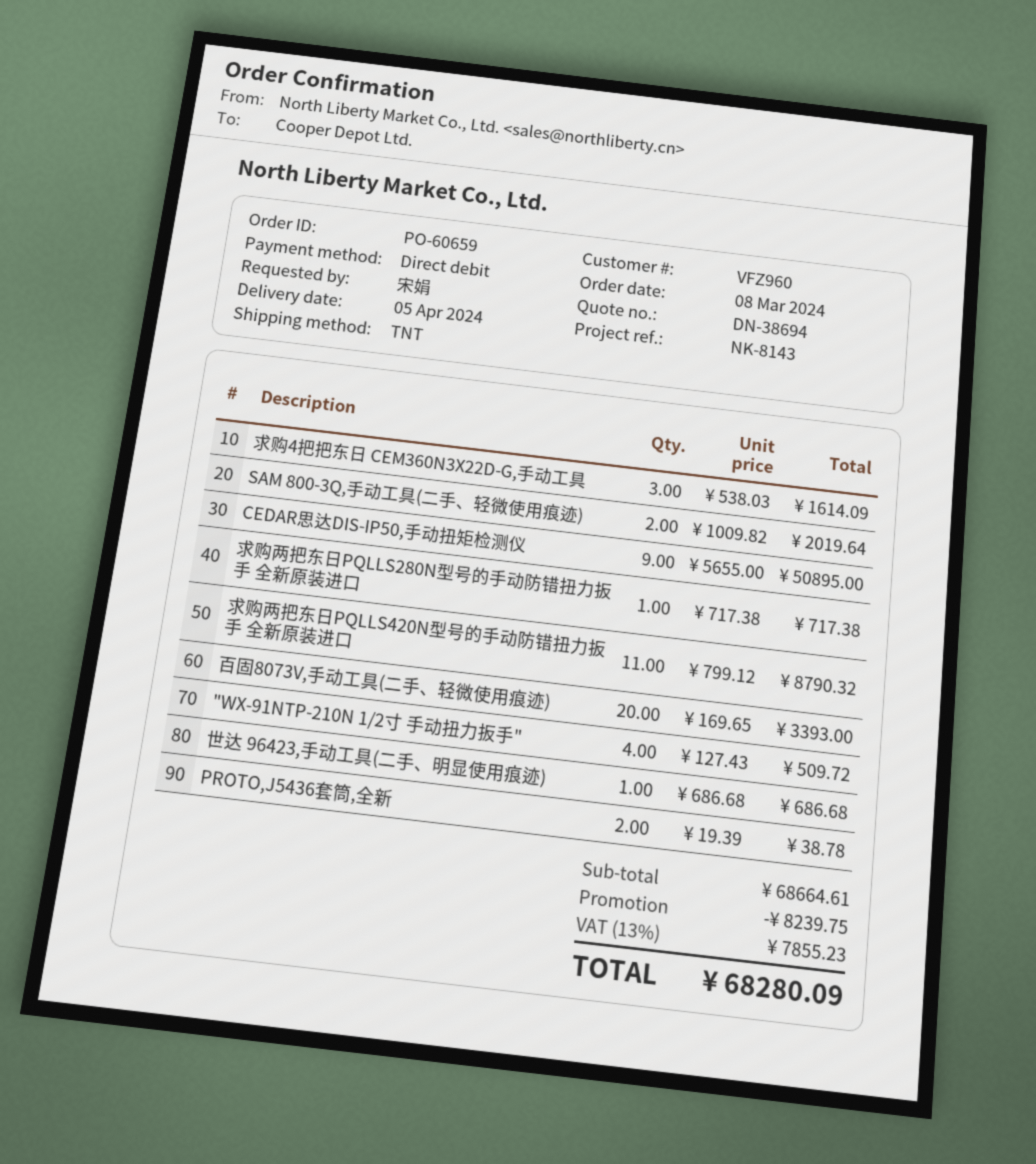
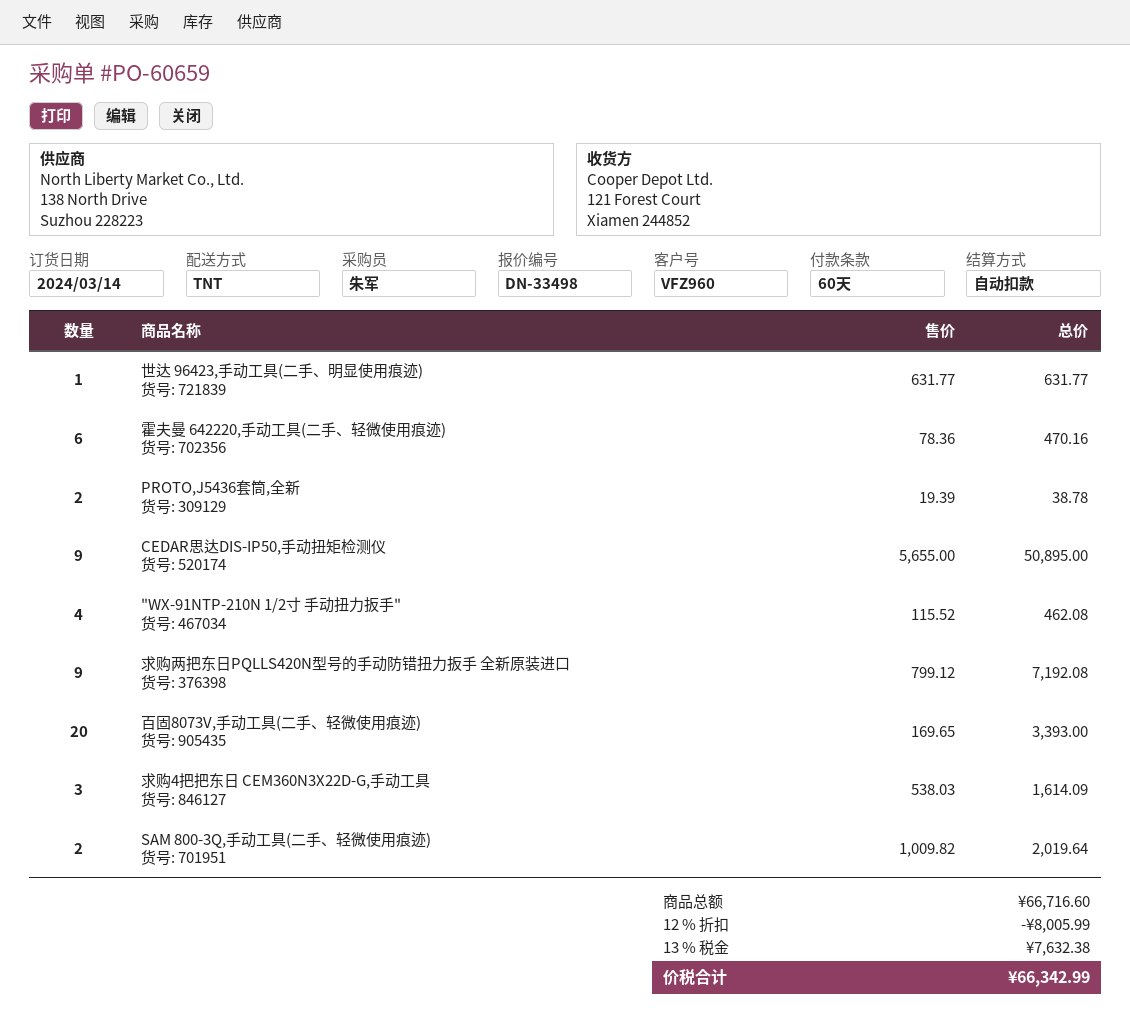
quote number: DN-38694 -> DN-33498
order date: 2024-03-08 -> 2024-03-14
ordered by: 宋娟 -> 朱军
求购两把东日PQLLS280N型号的手动防错扭力扳手 全新原装进口: 1 x 717.38 = 717.38 -> none
求购两把东日PQLLS420N型号的手动防错扭力扳手 全新原装进口: 11 x 799.12 = 8790.32 -> 9 x 799.12 = 7192.08
"WX-91NTP-210N 1/2寸 手动扭力扳手": 4 x 127.43 = 509.72 -> 4 x 115.52 = 462.08
世达 96423,手动工具(二手、明显使用痕迹): 1 x 686.68 = 686.68 -> 1 x 631.77 = 631.77
霍夫曼 642220,手动工具(二手、轻微使用痕迹): none -> 6 x 78.36 = 470.16
subtotal: 68664.61 -> 66716.60
discount: 8239.75 -> 8005.99
tax: 13% = 7855.23 -> 13% = 7632.38
total: 68280.09 -> 66342.99

